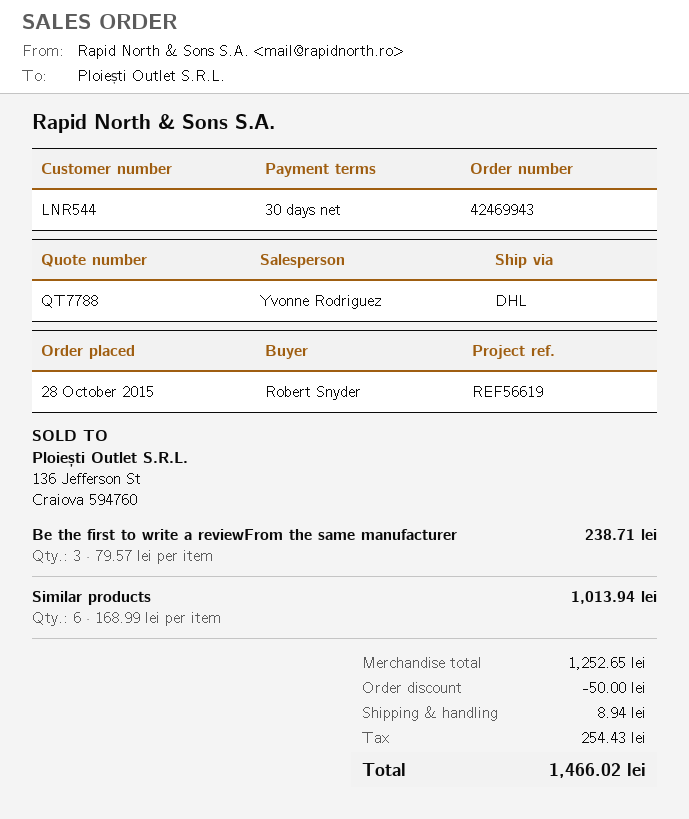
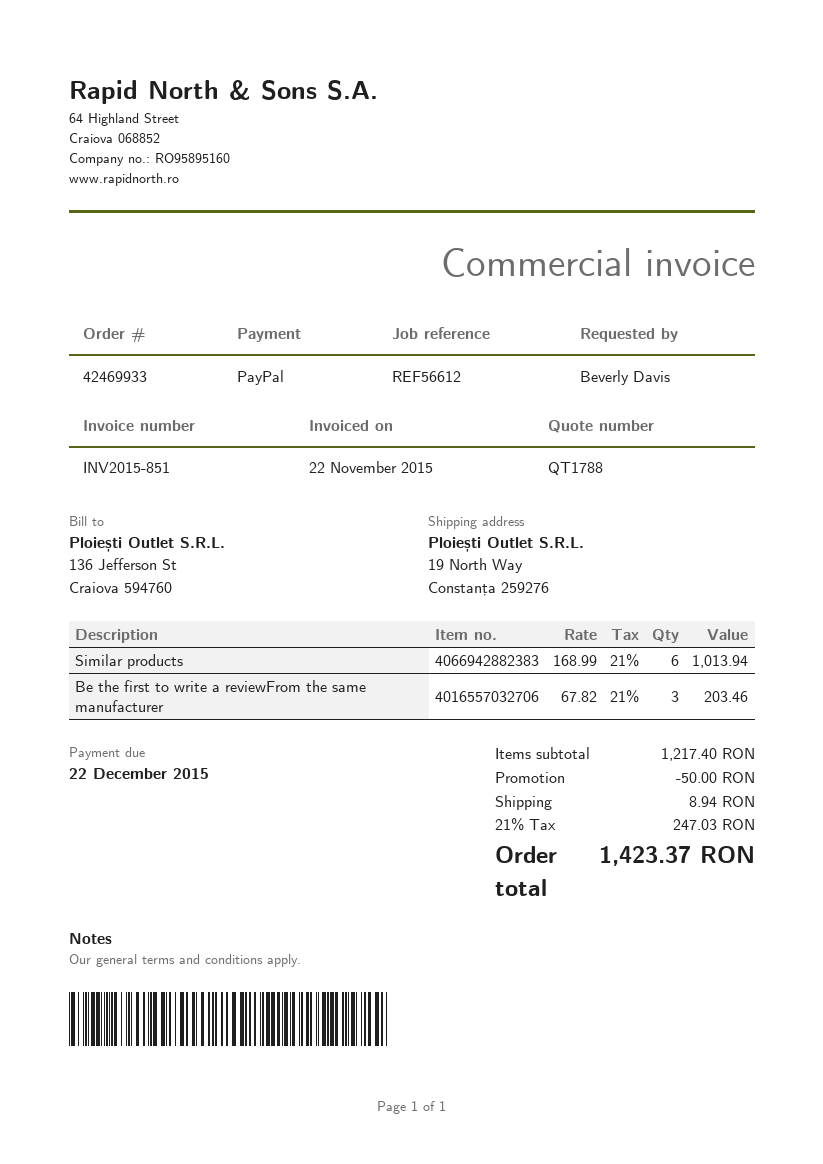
quote number: QT7788 -> QT1788
order number: 42469943 -> 42469933
reference: REF56619 -> REF56612
ordered by: Robert Snyder -> Beverly Davis
Be the first to write a reviewFrom the same manufacturer: 3 x 79.57 = 238.71 -> 3 x 67.82 = 203.46
subtotal: 1252.65 -> 1217.40
tax: 254.43 -> 247.03
total: 1466.02 -> 1423.37

